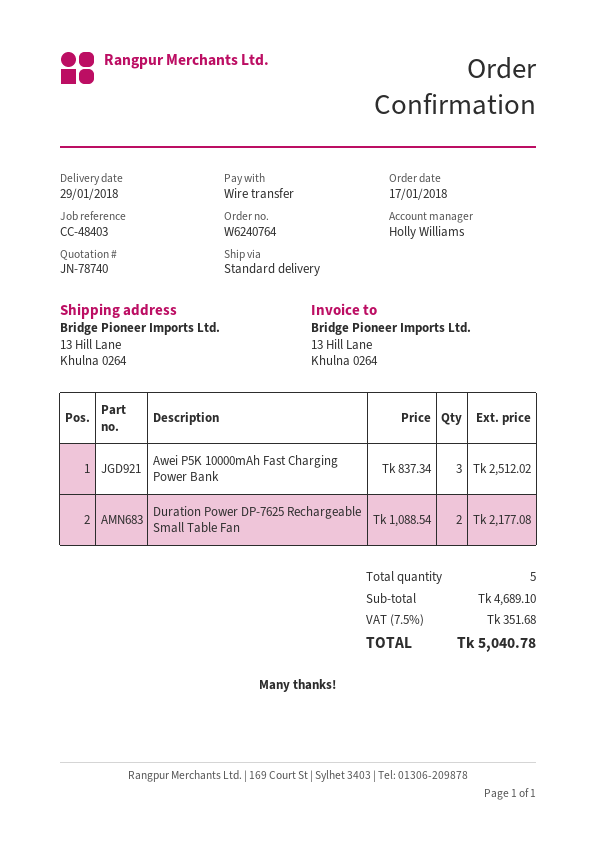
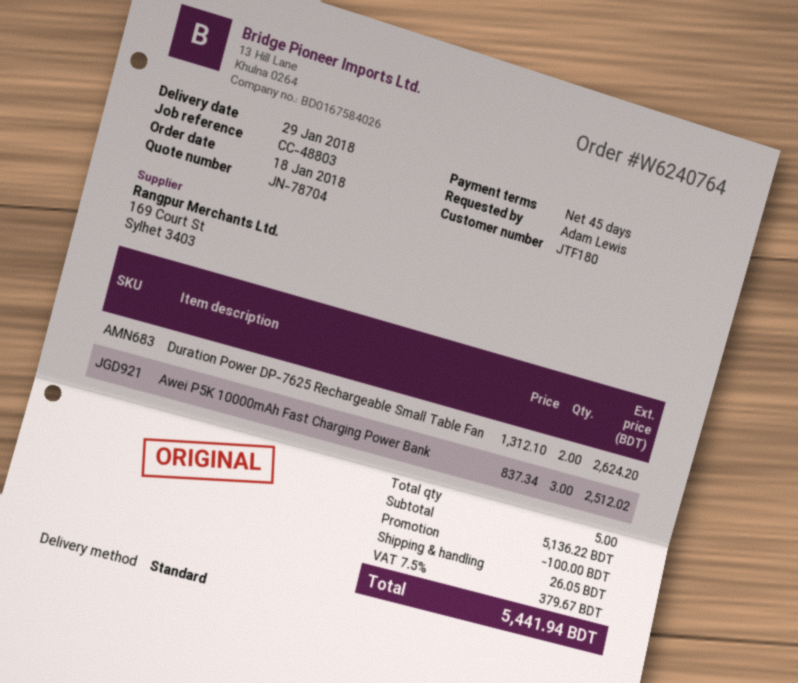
quote number: JN-78740 -> JN-78704
order date: 2018-01-17 -> 2018-01-18
reference: CC-48403 -> CC-48803
Duration Power DP-7625 Rechargeable Small Table Fan: 2 x 1088.54 = 2177.08 -> 2 x 1312.10 = 2624.20
subtotal: 4689.10 -> 5136.22
discount: none -> 100.00
shipping: none -> 26.05
tax: 7.5% = 351.68 -> 7.5% = 379.67
total: 5040.78 -> 5441.94

